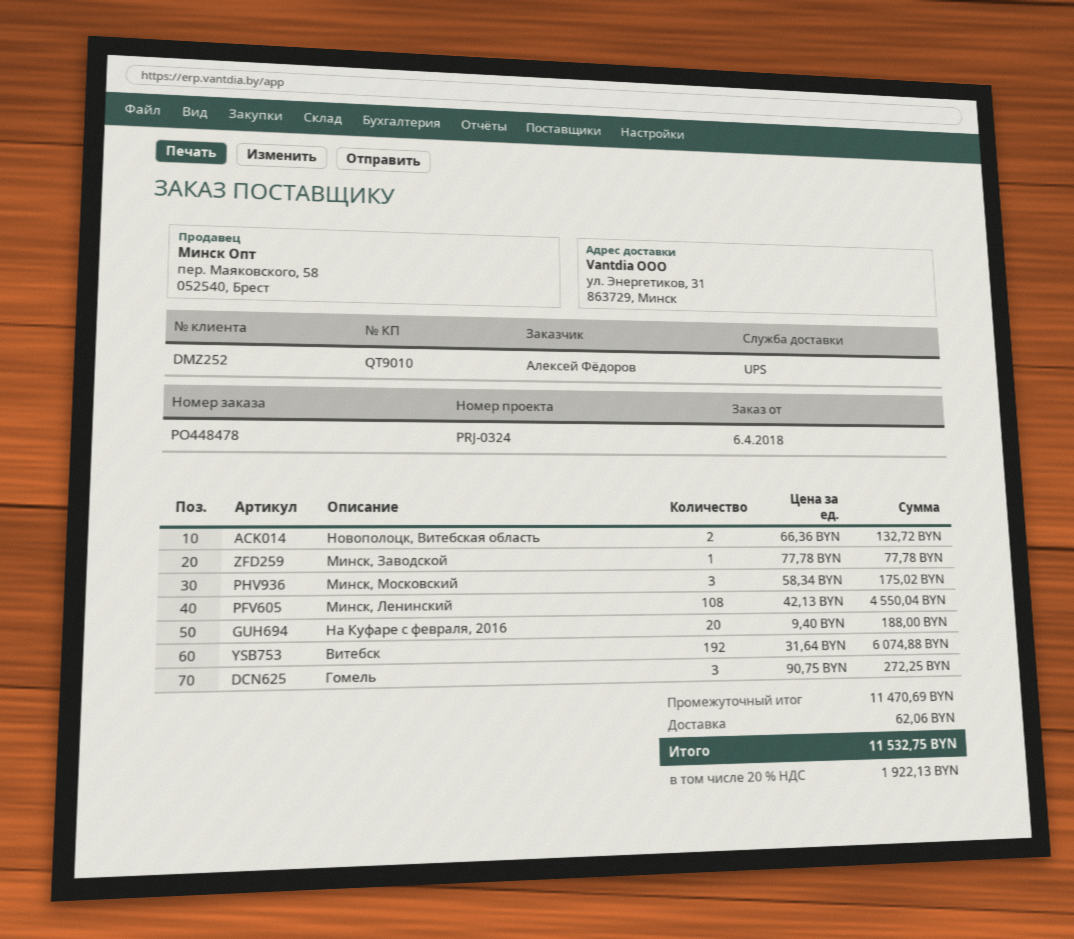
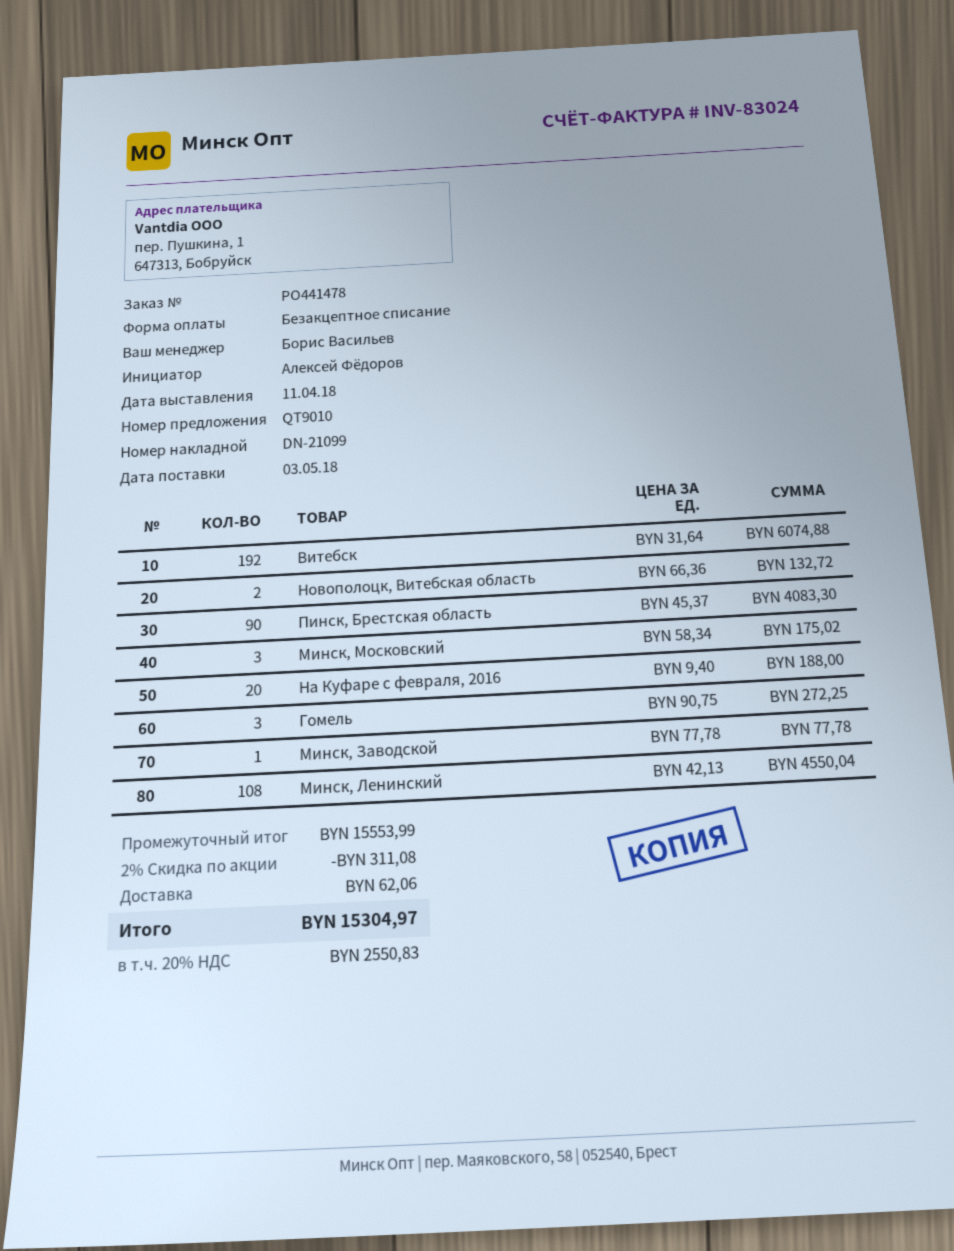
order number: PO448478 -> PO441478
Пинск, Брестская область: none -> 90 x 45.37 = 4083.30
subtotal: 11470.69 -> 15553.99
discount: none -> 2% = 311.08
tax: 20% = 1922.13 -> 20% = 2550.83
total: 11532.75 -> 15304.97

